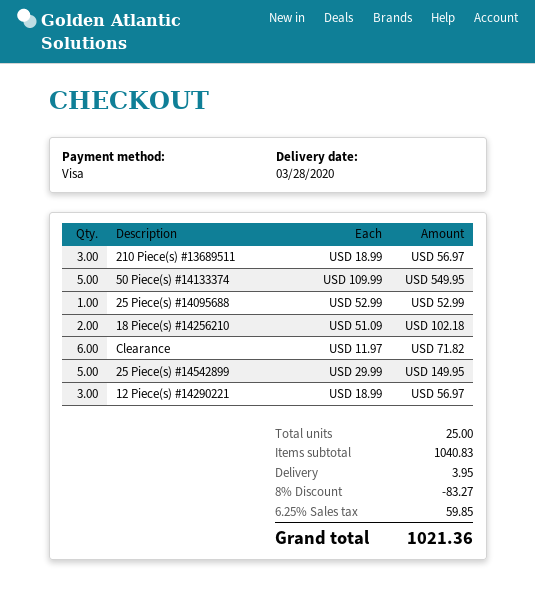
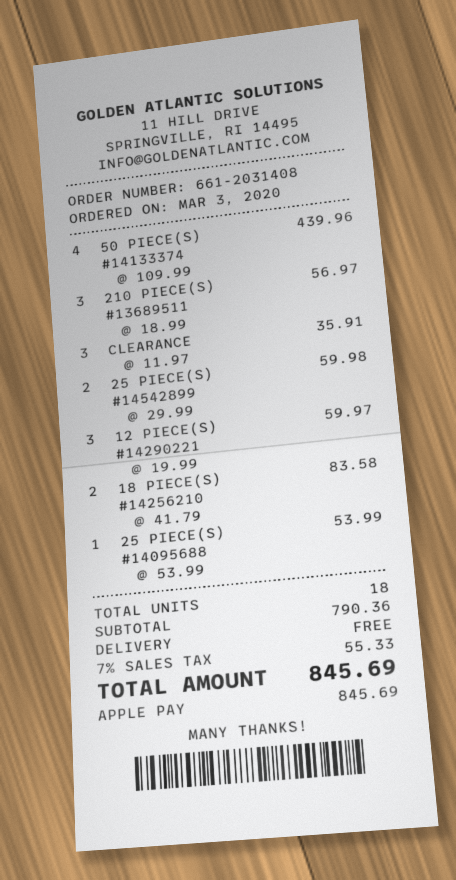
payment method: Visa -> Apple Pay
50 Piece(s) #14133374: 5 x 109.99 = 549.95 -> 4 x 109.99 = 439.96
25 Piece(s) #14095688: 1 x 52.99 = 52.99 -> 1 x 53.99 = 53.99
18 Piece(s) #14256210: 2 x 51.09 = 102.18 -> 2 x 41.79 = 83.58
Clearance: 6 x 11.97 = 71.82 -> 3 x 11.97 = 35.91
25 Piece(s) #14542899: 5 x 29.99 = 149.95 -> 2 x 29.99 = 59.98
12 Piece(s) #14290221: 3 x 18.99 = 56.97 -> 3 x 19.99 = 59.97
total quantity: 25 -> 18
subtotal: 1040.83 -> 790.36
discount: 8% = 83.27 -> none
shipping: 3.95 -> 0.00
tax: 6.25% = 59.85 -> 7% = 55.33
total: 1021.36 -> 845.69

